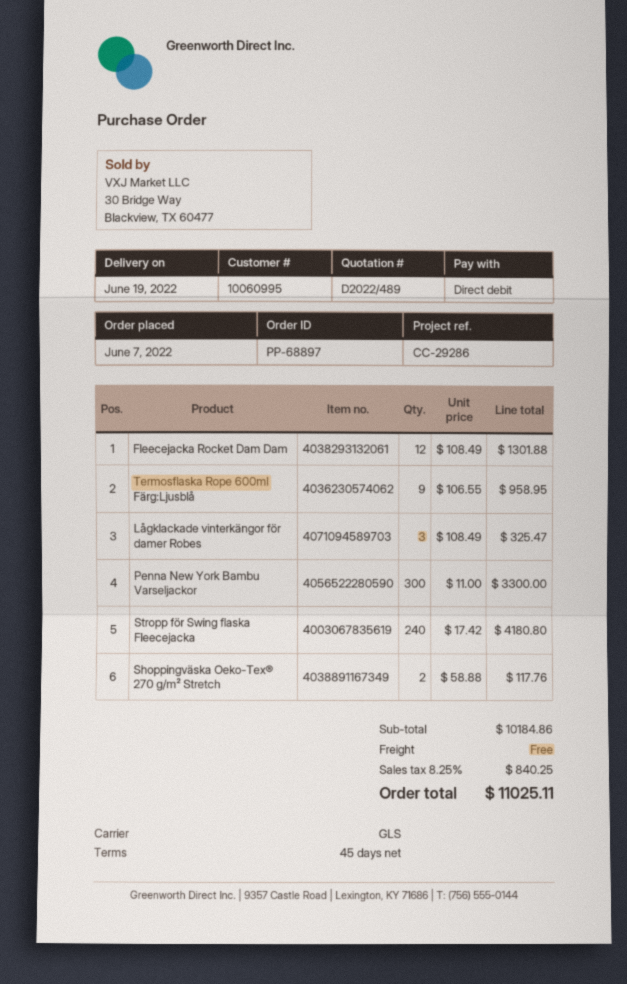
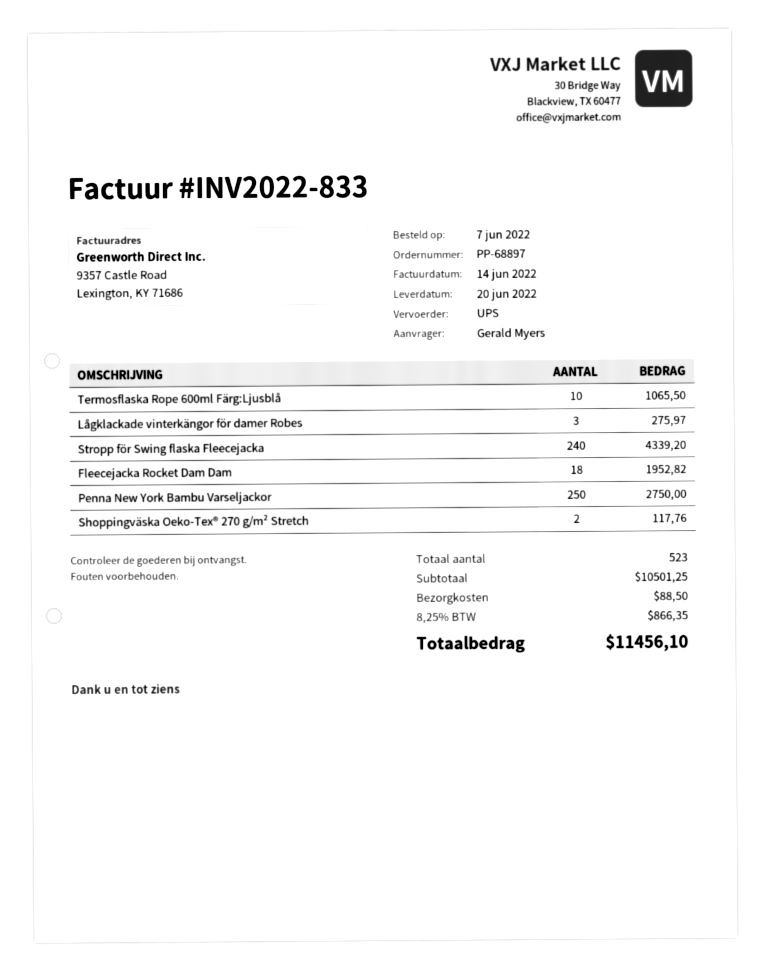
delivery date: 2022-06-19 -> 2022-06-20
shipping method: GLS -> UPS
Fleecejacka Rocket Dam Dam: 12 for 1301.88 -> 18 for 1952.82
Termosflaska Rope 600ml Färg:Ljusblå: 9 for 958.95 -> 10 for 1065.50
Lågklackade vinterkängor för damer Robes: 3 for 325.47 -> 3 for 275.97
Penna New York Bambu Varseljackor: 300 for 3300.00 -> 250 for 2750.00
Stropp för Swing flaska Fleecejacka: 240 for 4180.80 -> 240 for 4339.20
subtotal: 10184.86 -> 10501.25
shipping: 0.00 -> 88.50
tax: 8.25% = 840.25 -> 8.25% = 866.35
total: 11025.11 -> 11456.10

